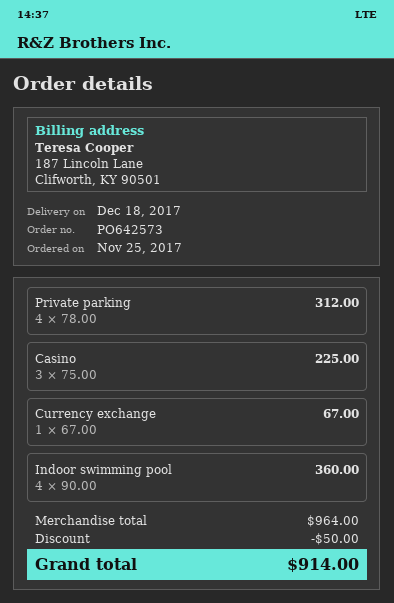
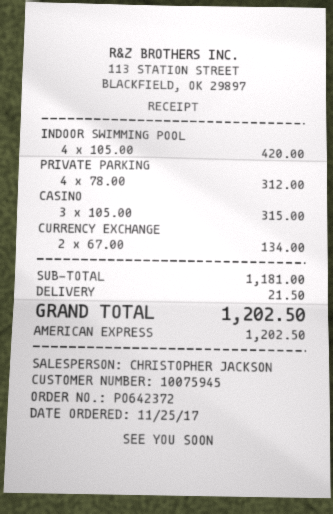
order number: PO642573 -> PO642372
Casino: 3 x 75.00 = 225.00 -> 3 x 105.00 = 315.00
Currency exchange: 1 x 67.00 = 67.00 -> 2 x 67.00 = 134.00
Indoor swimming pool: 4 x 90.00 = 360.00 -> 4 x 105.00 = 420.00
subtotal: 964.00 -> 1181.00
discount: 50.00 -> none
shipping: none -> 21.50
total: 914.00 -> 1202.50

